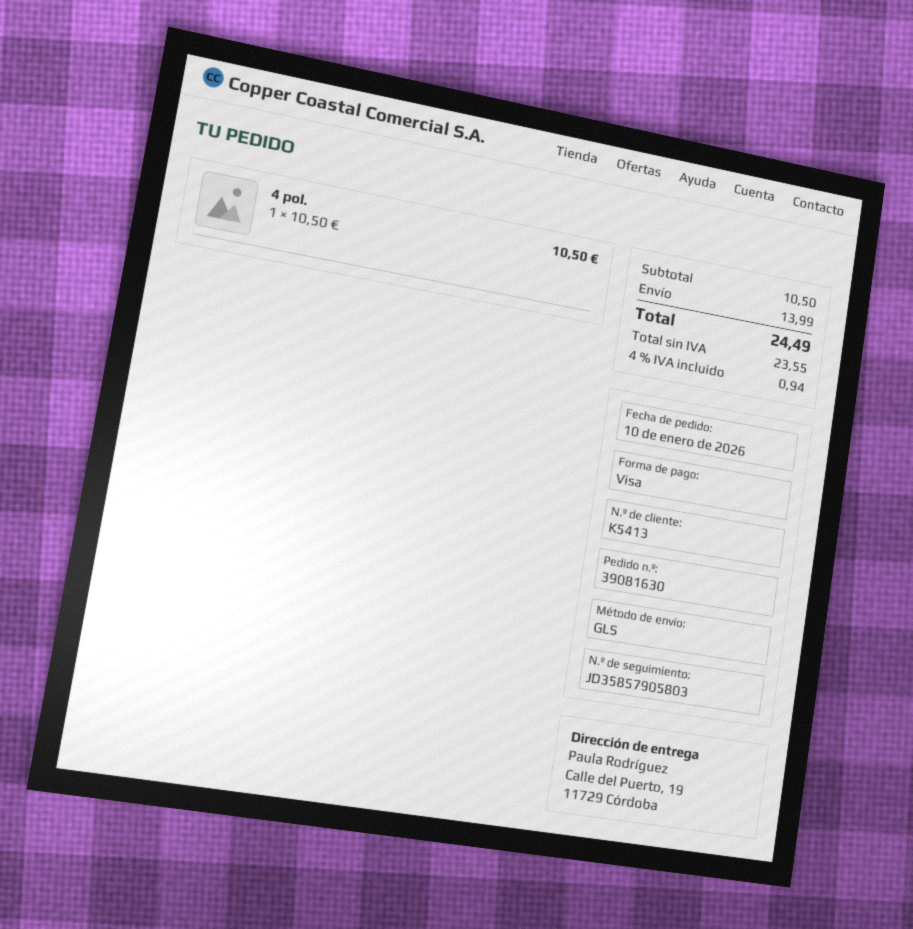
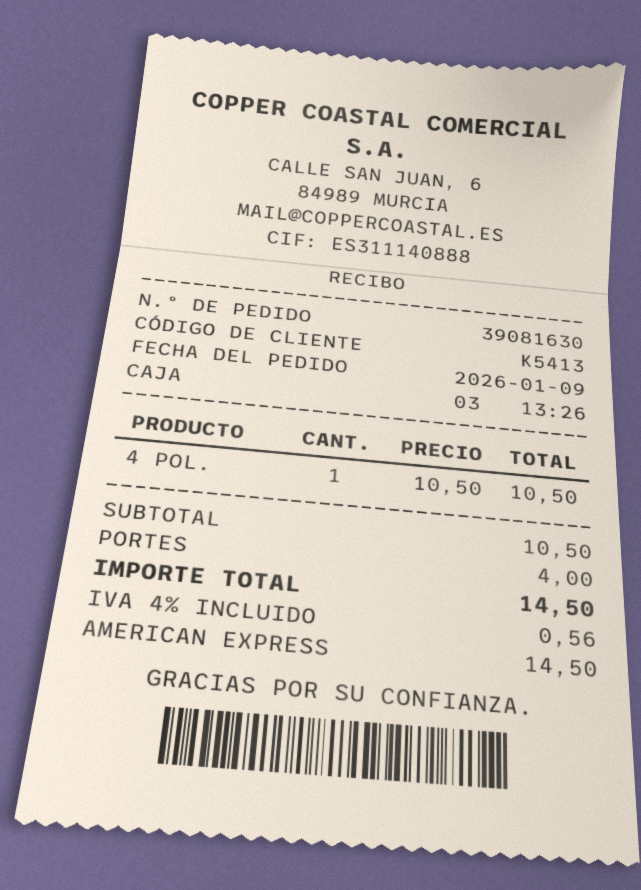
order date: 2026-01-10 -> 2026-01-09
payment method: Visa -> American Express
shipping: 13.99 -> 4.00
tax: 4% = 0.94 -> 4% = 0.56
total: 24.49 -> 14.50

